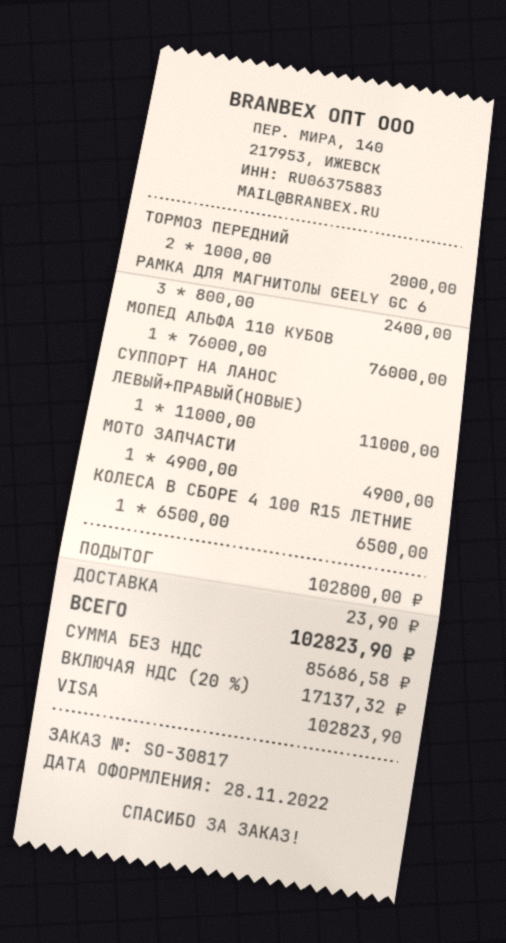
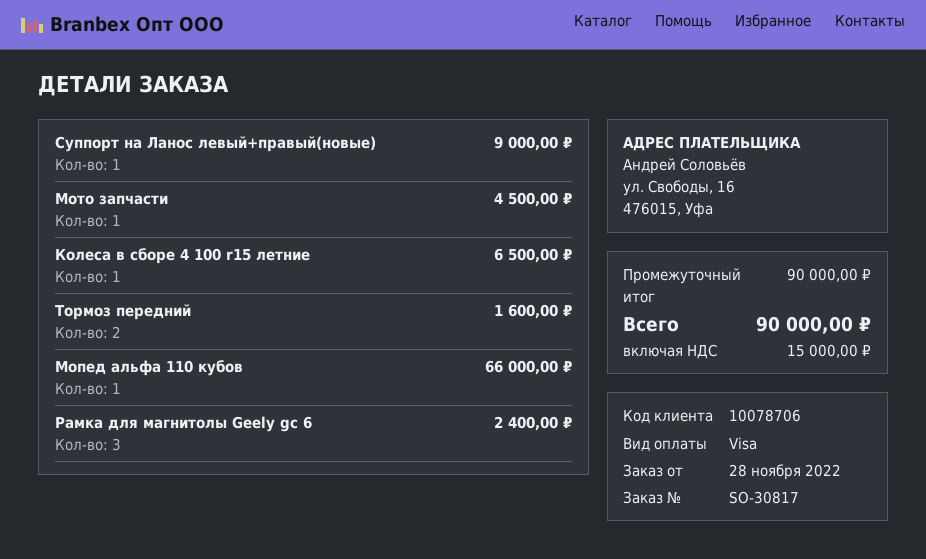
ТОРМОЗ ПЕРЕДНИЙ: 2 for 2000.00 -> 2 for 1600.00
МОПЕД АЛЬФА 110 КУБОВ: 1 for 76000.00 -> 1 for 66000.00
СУППОРТ НА ЛАНОС ЛЕВЫЙ+ПРАВЫЙ(НОВЫЕ): 1 for 11000.00 -> 1 for 9000.00
МОТО ЗАПЧАСТИ: 1 for 4900.00 -> 1 for 4500.00
subtotal: 102800.00 -> 90000.00
shipping: 23.90 -> none
tax: 17137.32 -> 15000.00
total: 102823.90 -> 90000.00

